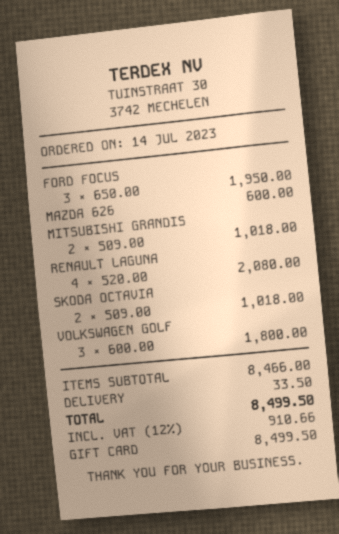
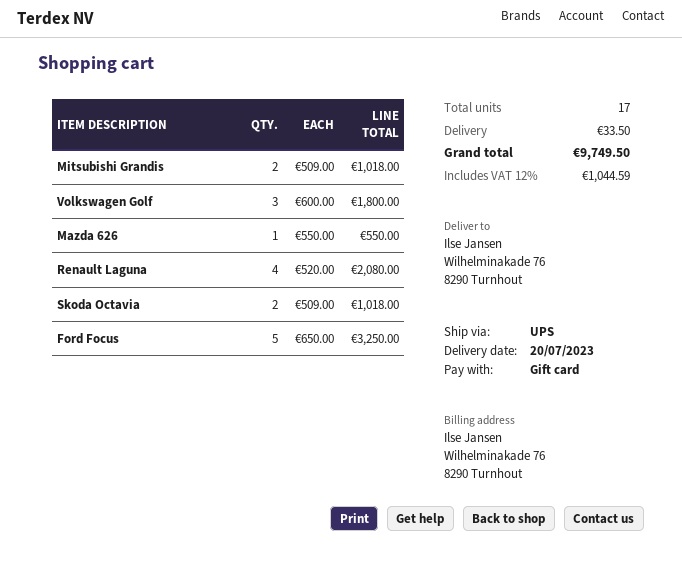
FORD FOCUS: 3 x 650.00 = 1950.00 -> 5 x 650.00 = 3250.00
MAZDA 626: 1 x 600.00 = 600.00 -> 1 x 550.00 = 550.00
tax: 12% = 910.66 -> 12% = 1044.59
total: 8499.50 -> 9749.50

